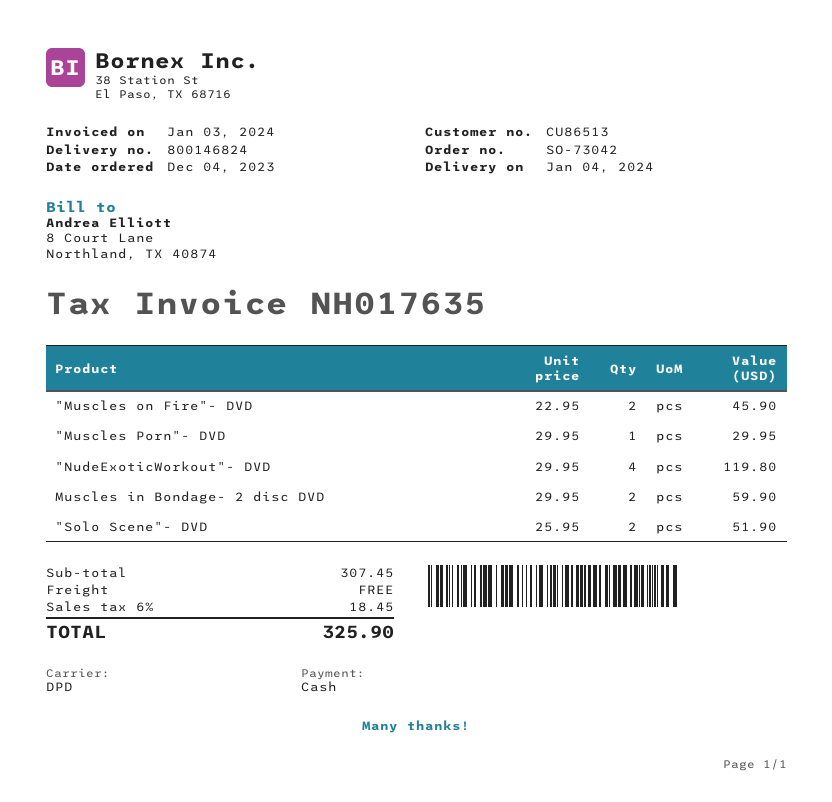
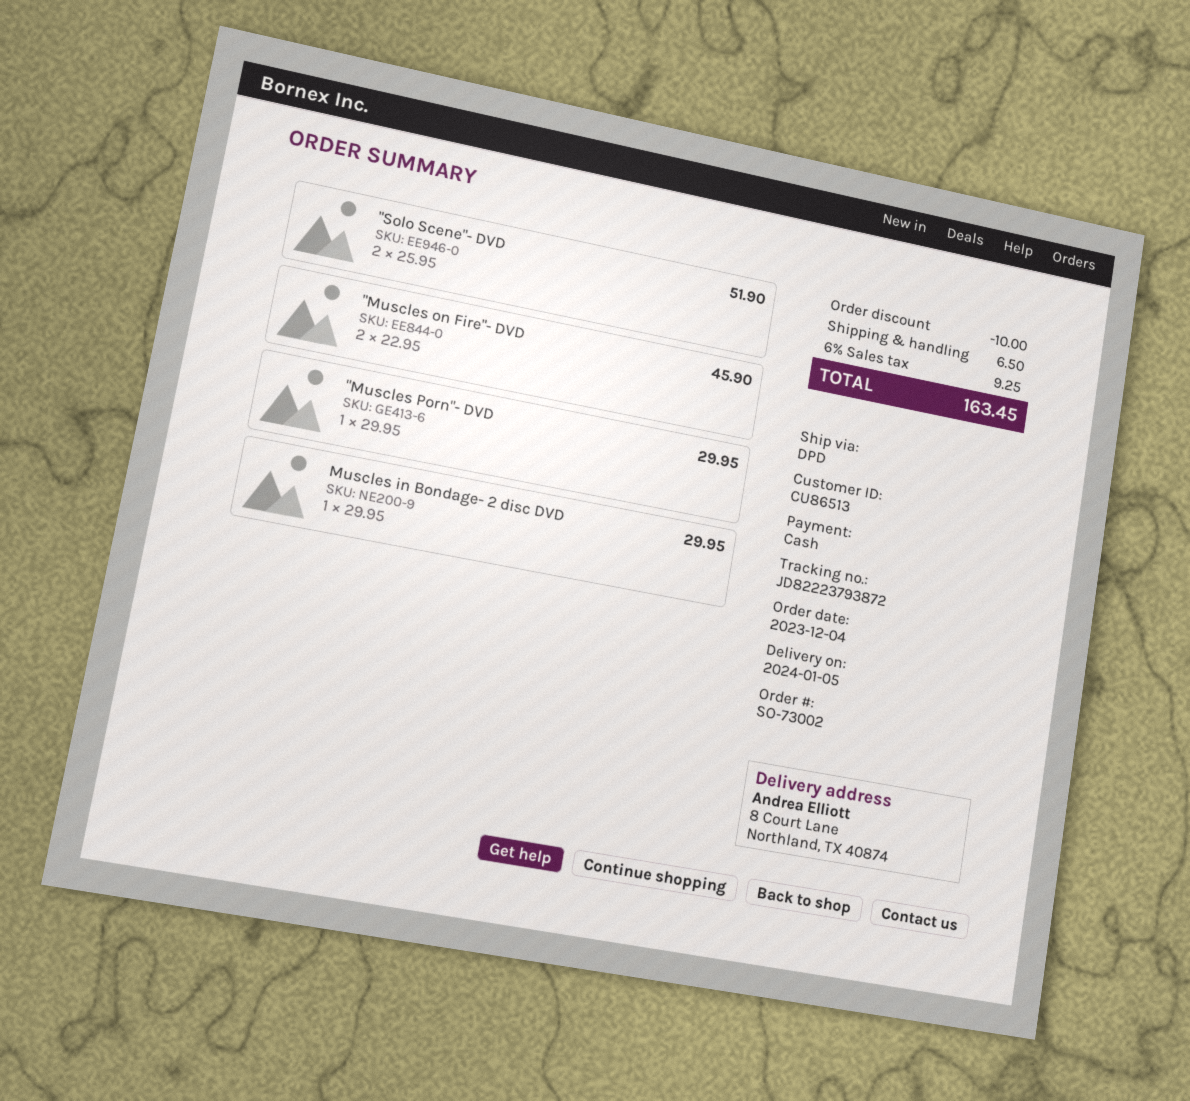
order number: SO-73042 -> SO-73002
delivery date: 2024-01-04 -> 2024-01-05
"NudeExoticWorkout"- DVD: 4 x 29.95 = 119.80 -> none
Muscles in Bondage- 2 disc DVD: 2 x 29.95 = 59.90 -> 1 x 29.95 = 29.95
discount: none -> 10.00
shipping: 0.00 -> 6.50
tax: 6% = 18.45 -> 6% = 9.25
total: 325.90 -> 163.45

